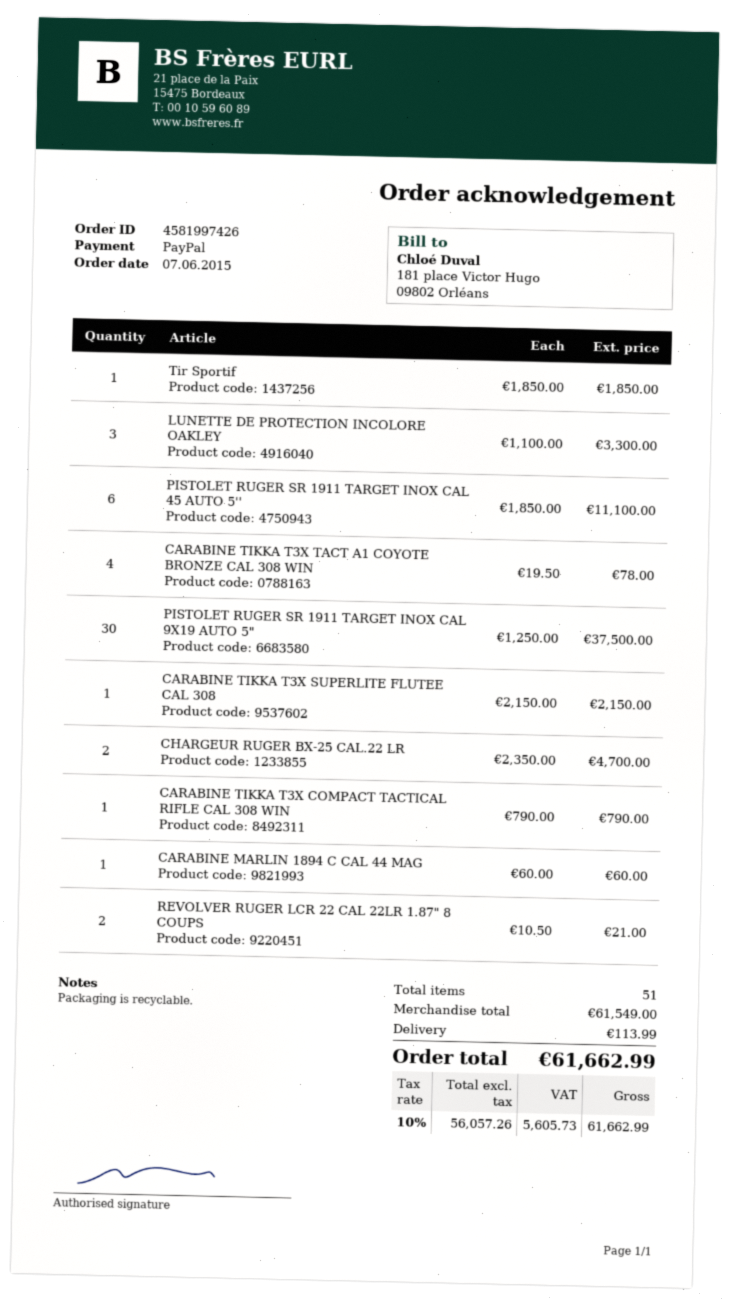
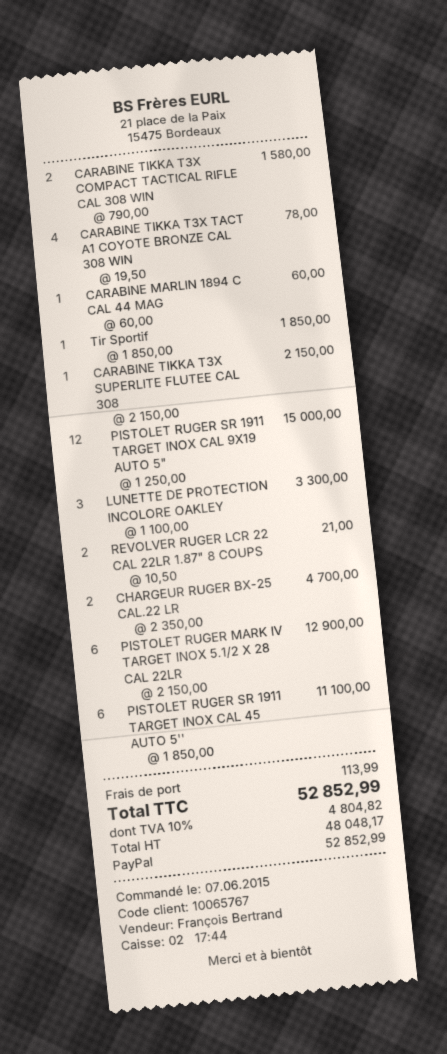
PISTOLET RUGER SR 1911 TARGET INOX CAL 9X19 AUTO 5": 30 x 1250.00 = 37500.00 -> 12 x 1250.00 = 15000.00
CARABINE TIKKA T3X COMPACT TACTICAL RIFLE CAL 308 WIN: 1 x 790.00 = 790.00 -> 2 x 790.00 = 1580.00
PISTOLET RUGER MARK IV TARGET INOX 5.1/2 X 28 CAL 22LR: none -> 6 x 2150.00 = 12900.00
net: 56057.26 -> 48048.17
tax: 10% = 5605.73 -> 10% = 4804.82
total: 61662.99 -> 52852.99

